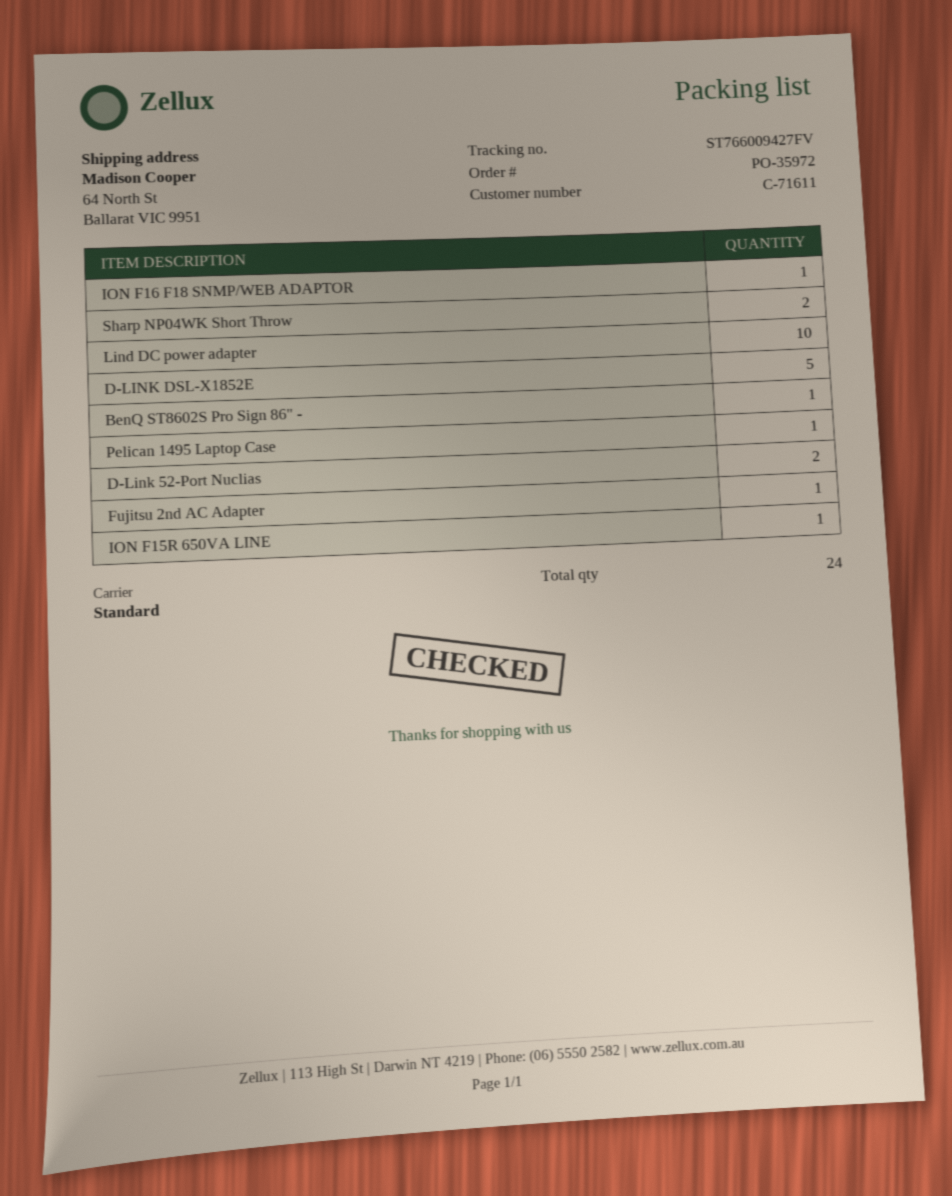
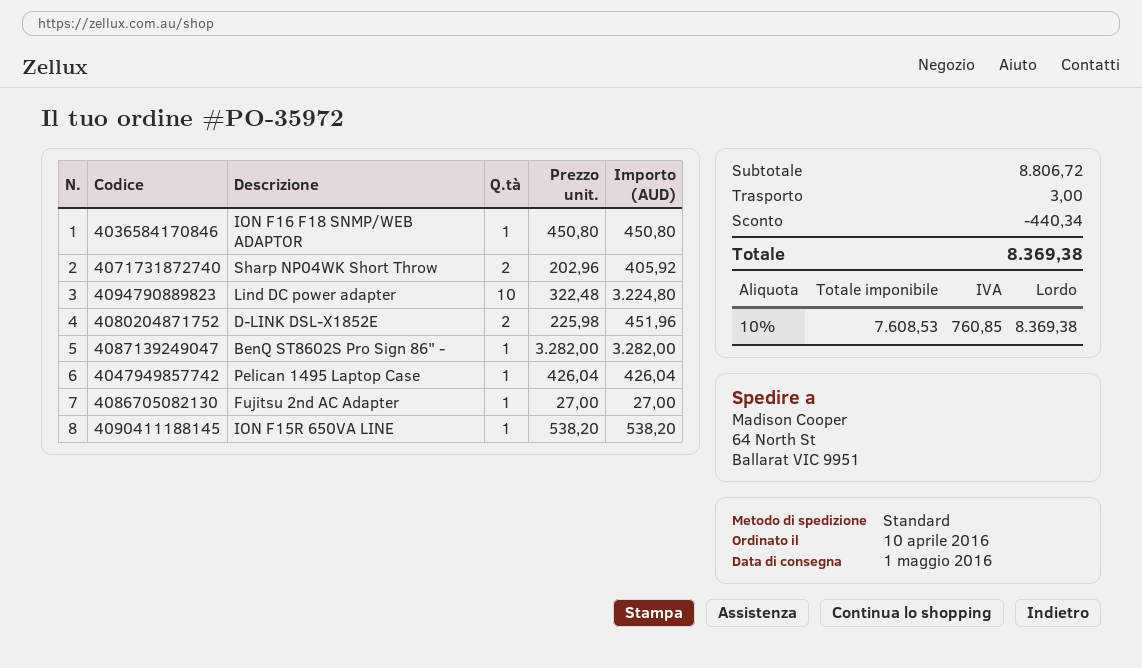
D-LINK DSL-X1852E: 5 -> 2
D-Link 52-Port Nuclias: 2 -> none

